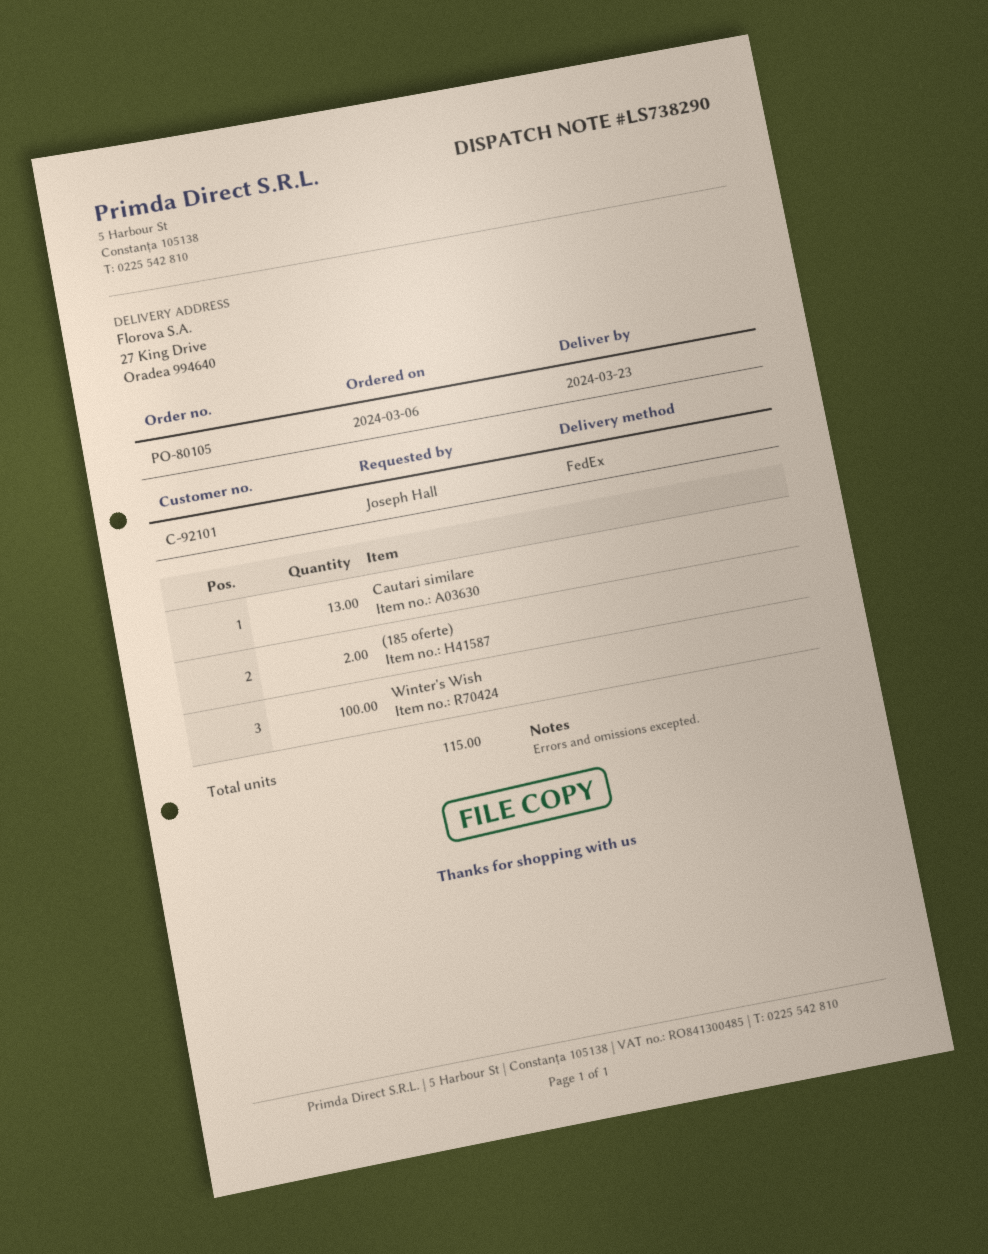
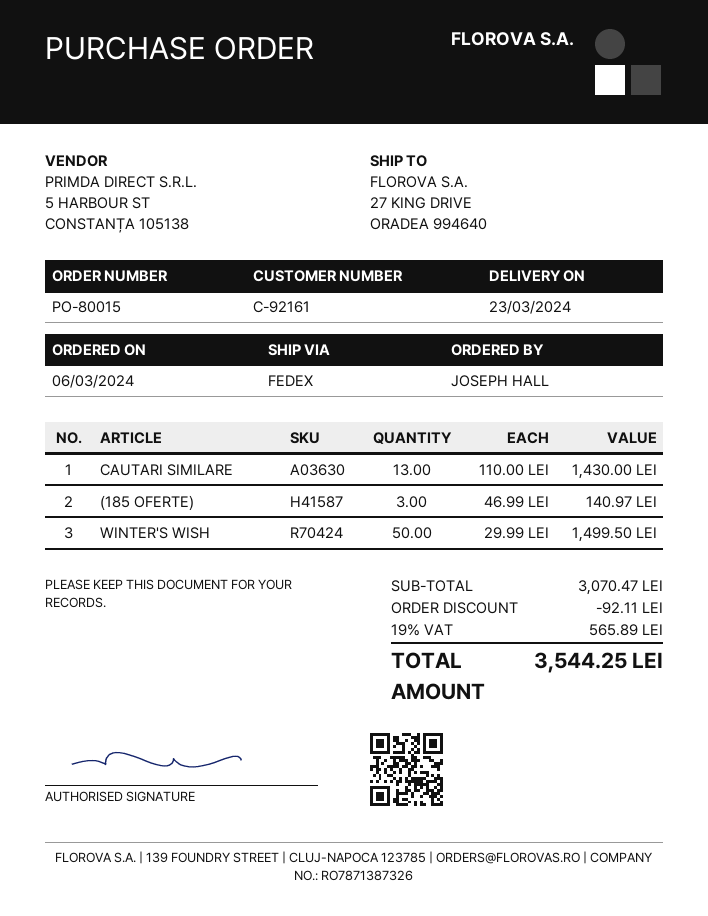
order number: PO-80105 -> PO-80015
customer number: C-92101 -> C-92161
(185 oferte): 2 -> 3
Winter's Wish: 100 -> 50

